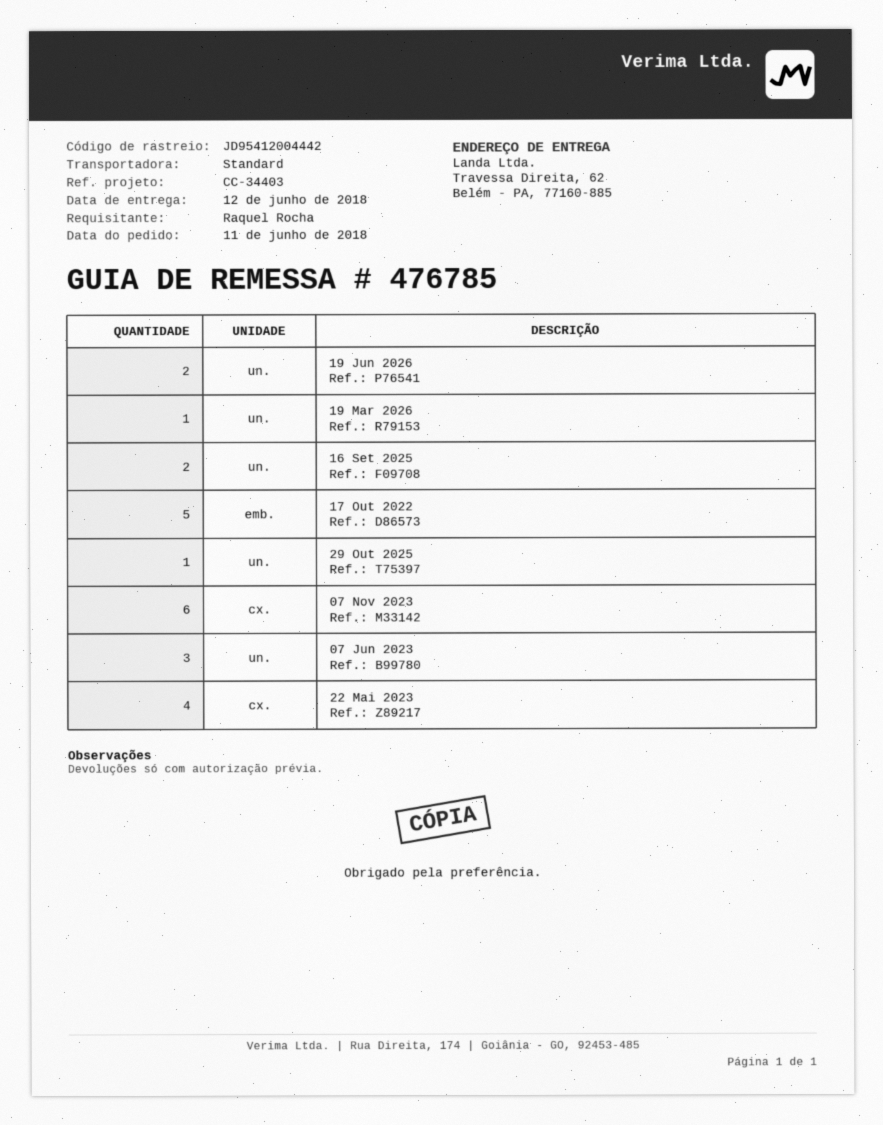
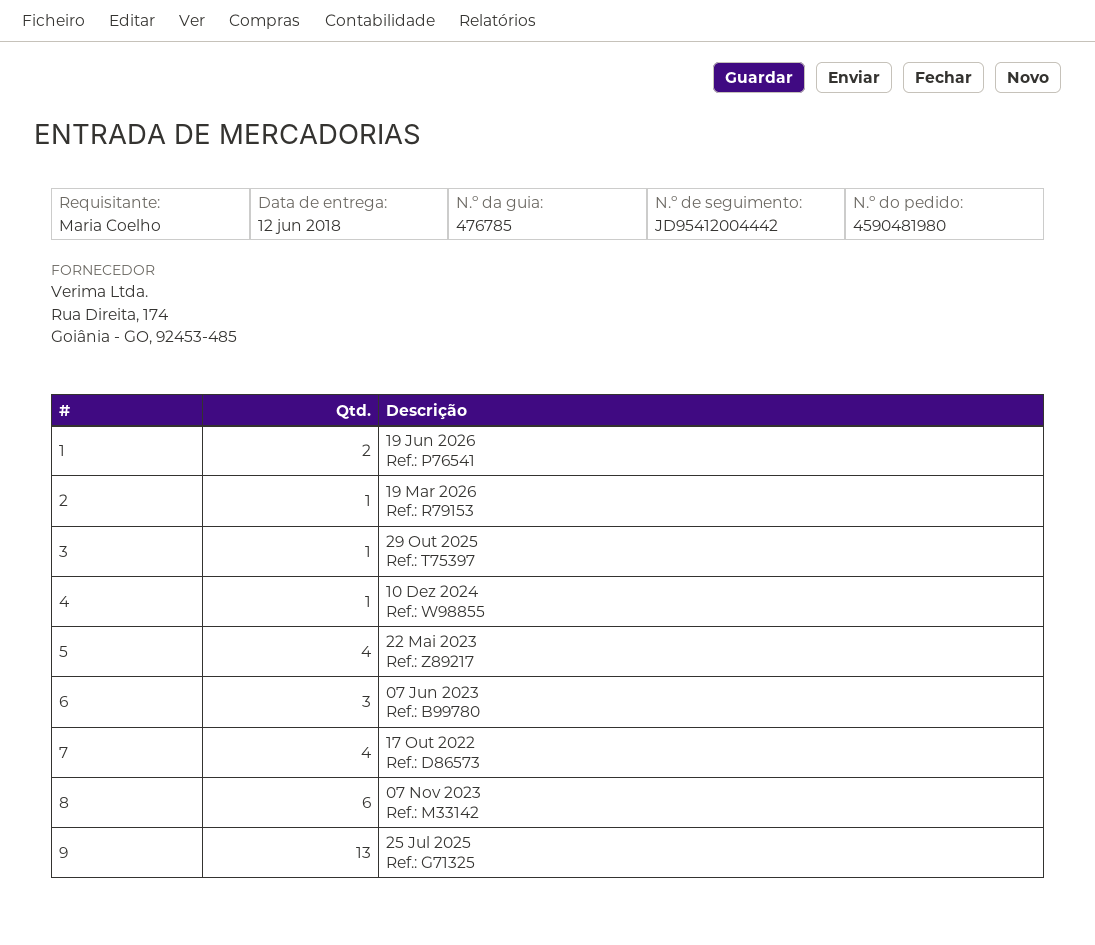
ordered by: Raquel Rocha -> Maria Coelho
16 Set 2025: 2 -> none
17 Out 2022: 5 -> 4
10 Dez 2024: none -> 1
25 Jul 2025: none -> 13

